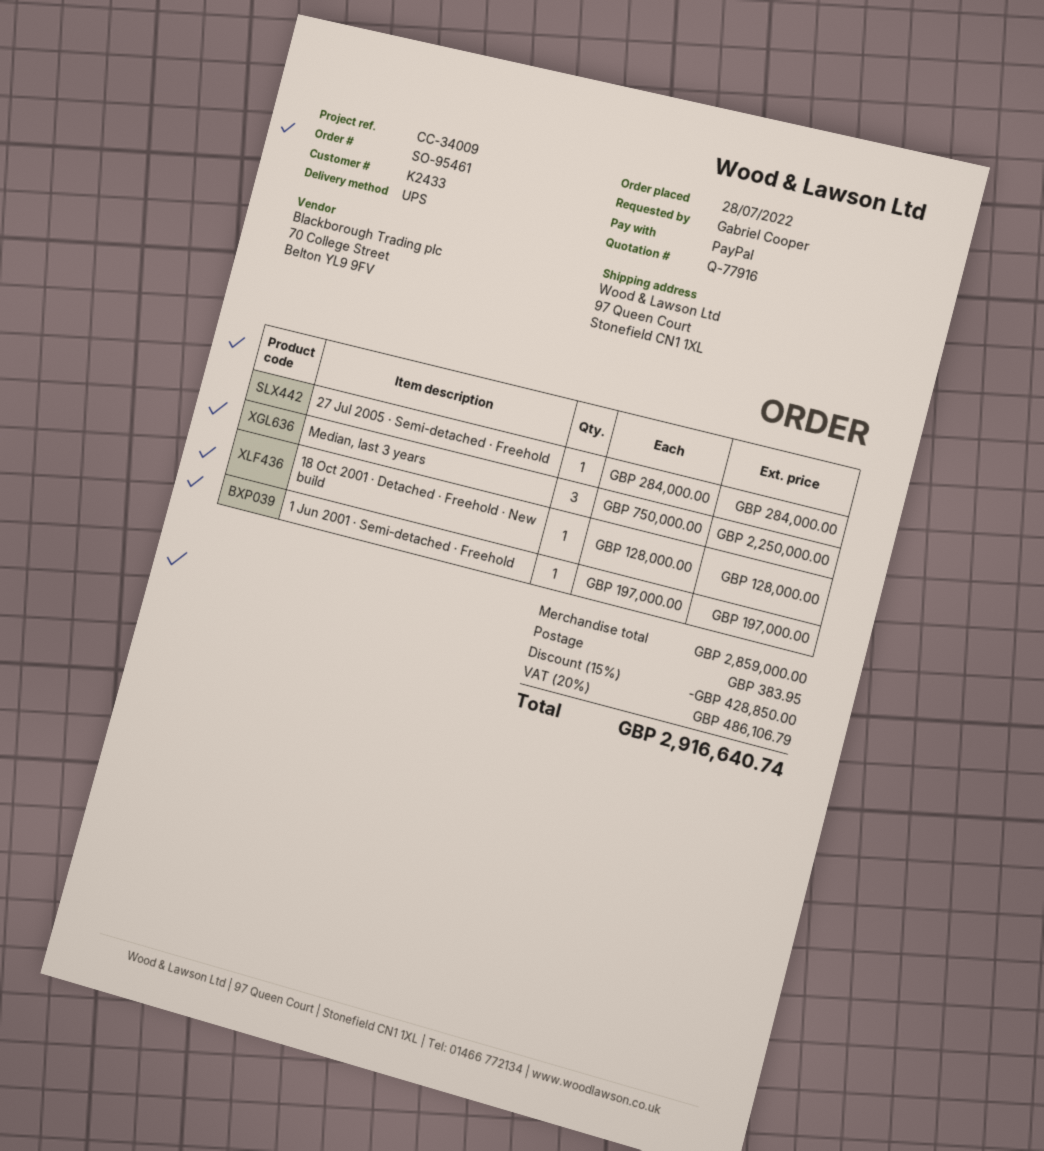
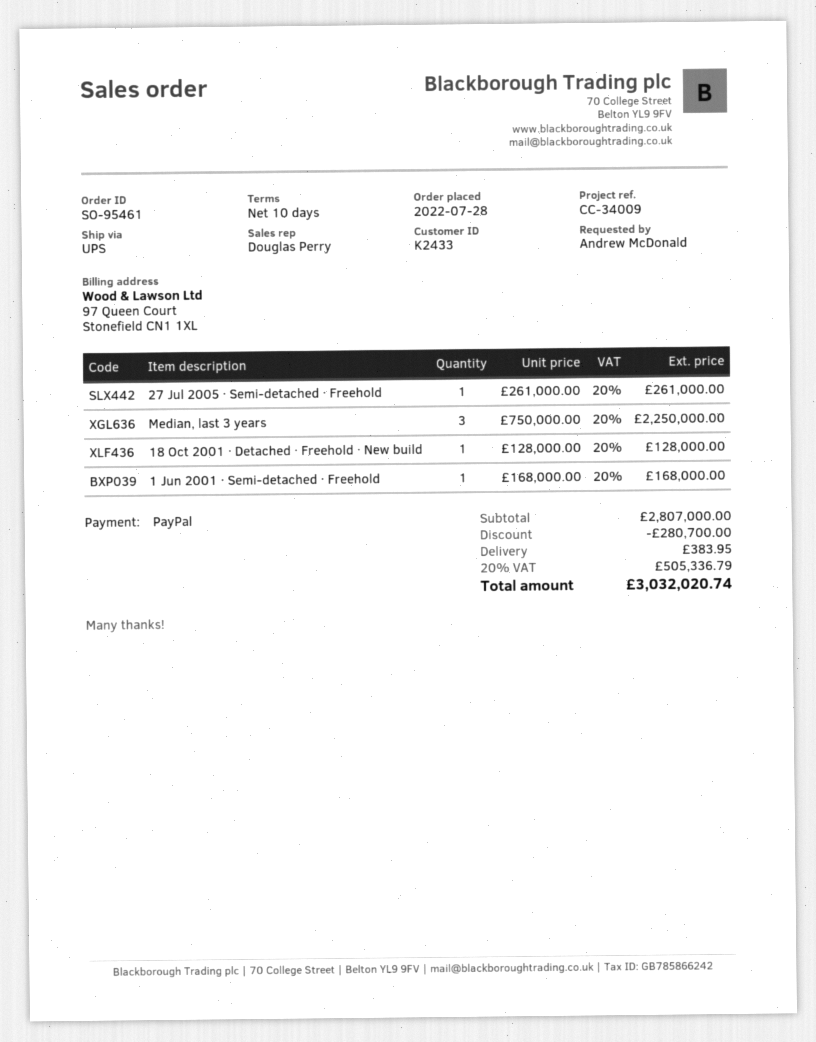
ordered by: Gabriel Cooper -> Andrew McDonald
27 Jul 2005 · Semi-detached · Freehold: 1 x 284000.00 = 284000.00 -> 1 x 261000.00 = 261000.00
1 Jun 2001 · Semi-detached · Freehold: 1 x 197000.00 = 197000.00 -> 1 x 168000.00 = 168000.00
subtotal: 2859000.00 -> 2807000.00
discount: 428850.00 -> 280700.00
tax: 20% = 486106.79 -> 20% = 505336.79
total: 2916640.74 -> 3032020.74

